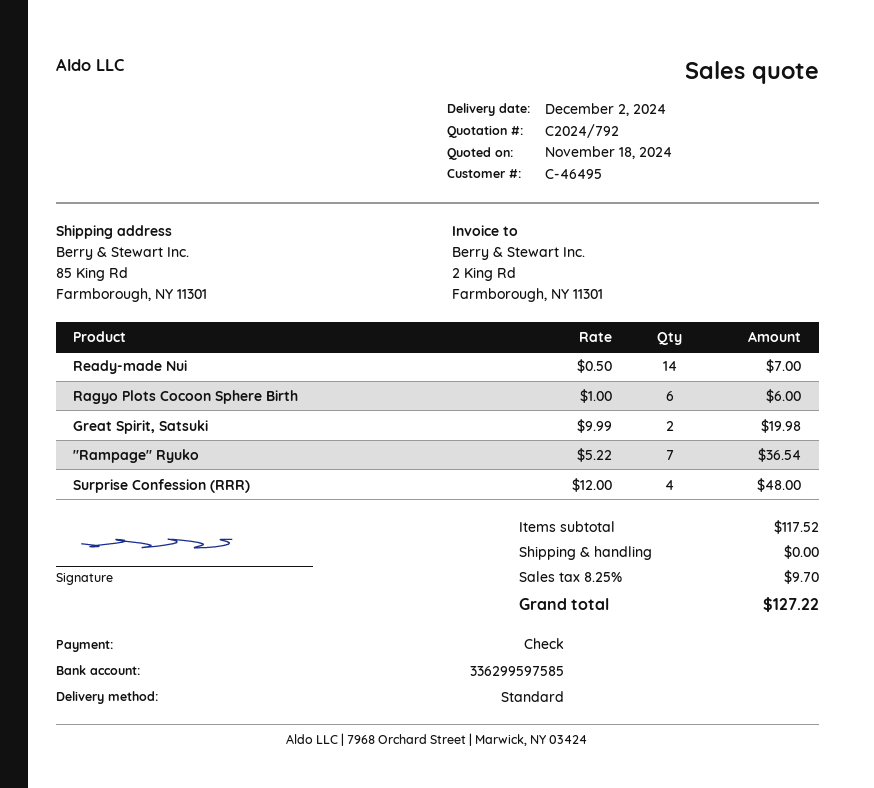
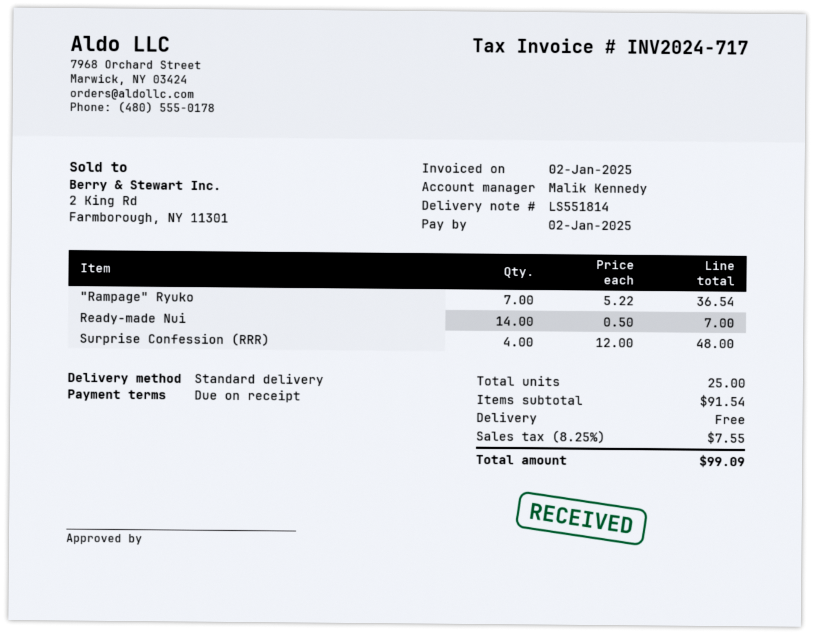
Ragyo Plots Cocoon Sphere Birth: 6 x 1.00 = 6.00 -> none
Great Spirit, Satsuki: 2 x 9.99 = 19.98 -> none
subtotal: 117.52 -> 91.54
tax: 8.25% = 9.70 -> 8.25% = 7.55
total: 127.22 -> 99.09

